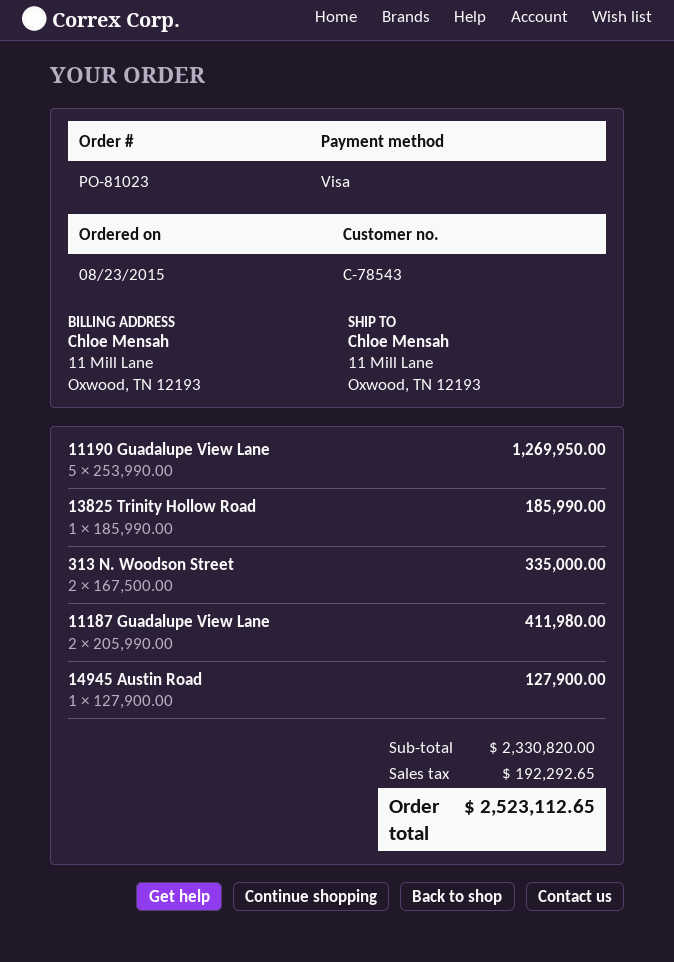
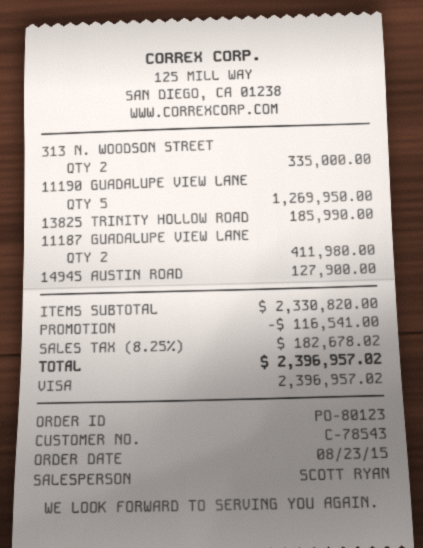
order number: PO-81023 -> PO-80123
discount: none -> 116541.00
tax: 192292.65 -> 182678.02
total: 2523112.65 -> 2396957.02

